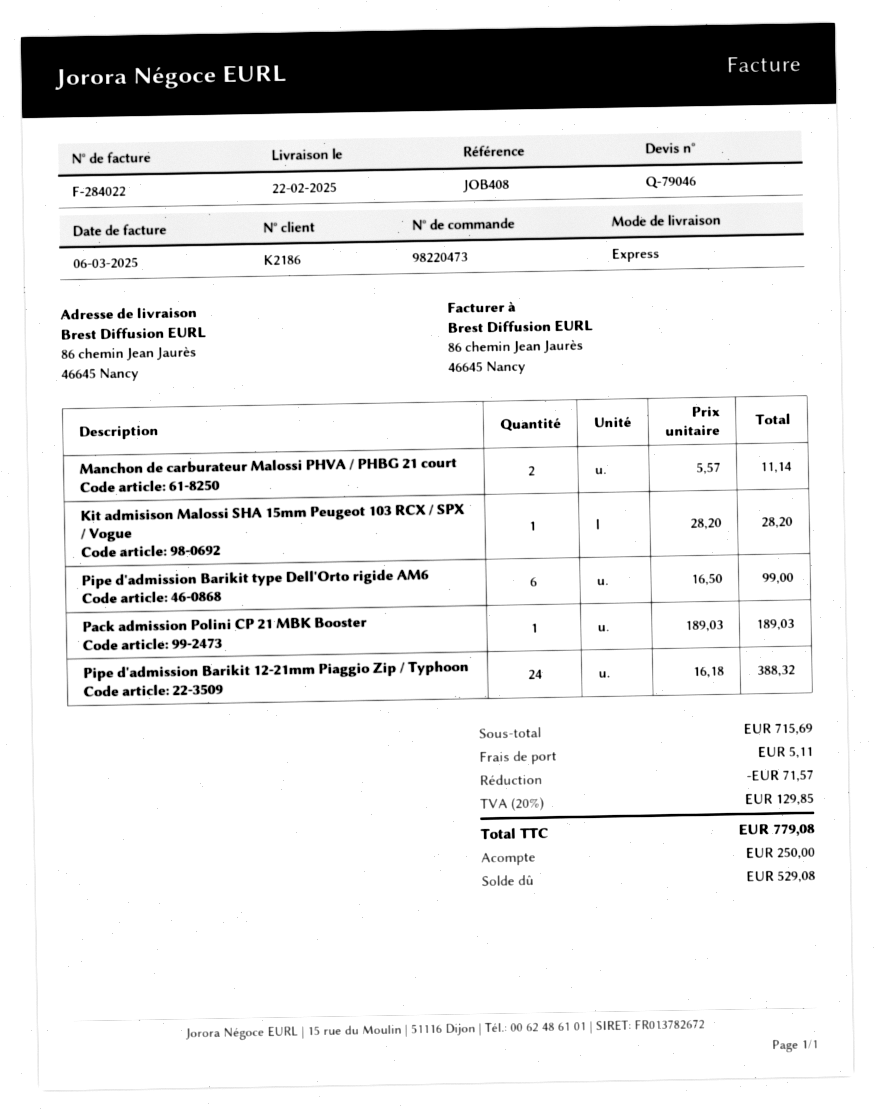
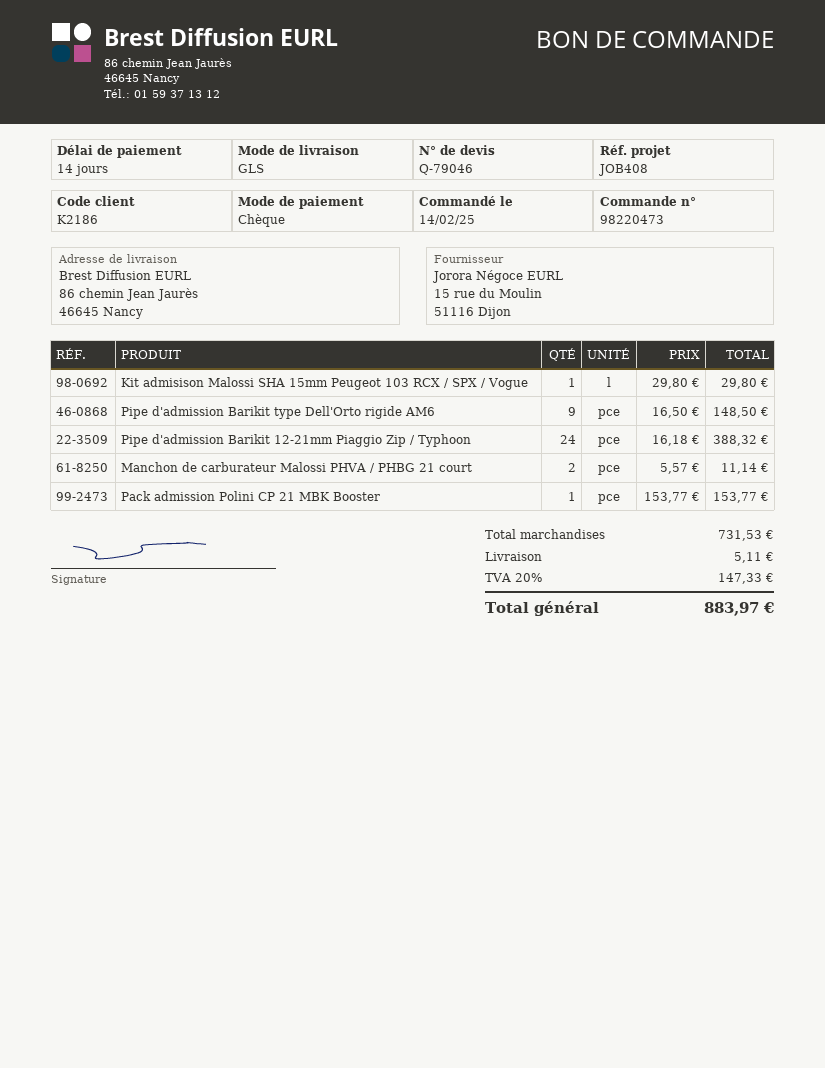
shipping method: express -> GLS
Kit admisison Malossi SHA 15mm Peugeot 103 RCX / SPX / Vogue: 1 x 28.20 = 28.20 -> 1 x 29.80 = 29.80
Pipe d'admission Barikit type Dell'Orto rigide AM6: 6 x 16.50 = 99.00 -> 9 x 16.50 = 148.50
Pack admission Polini CP 21 MBK Booster: 1 x 189.03 = 189.03 -> 1 x 153.77 = 153.77
subtotal: 715.69 -> 731.53
discount: 71.57 -> none
tax: 20% = 129.85 -> 20% = 147.33
total: 779.08 -> 883.97

